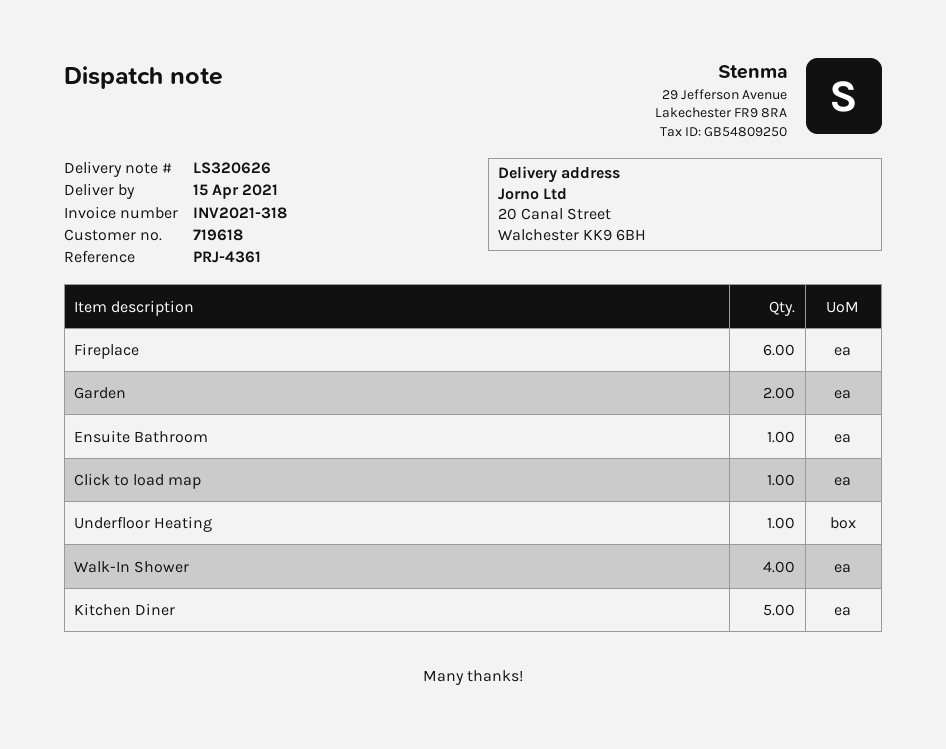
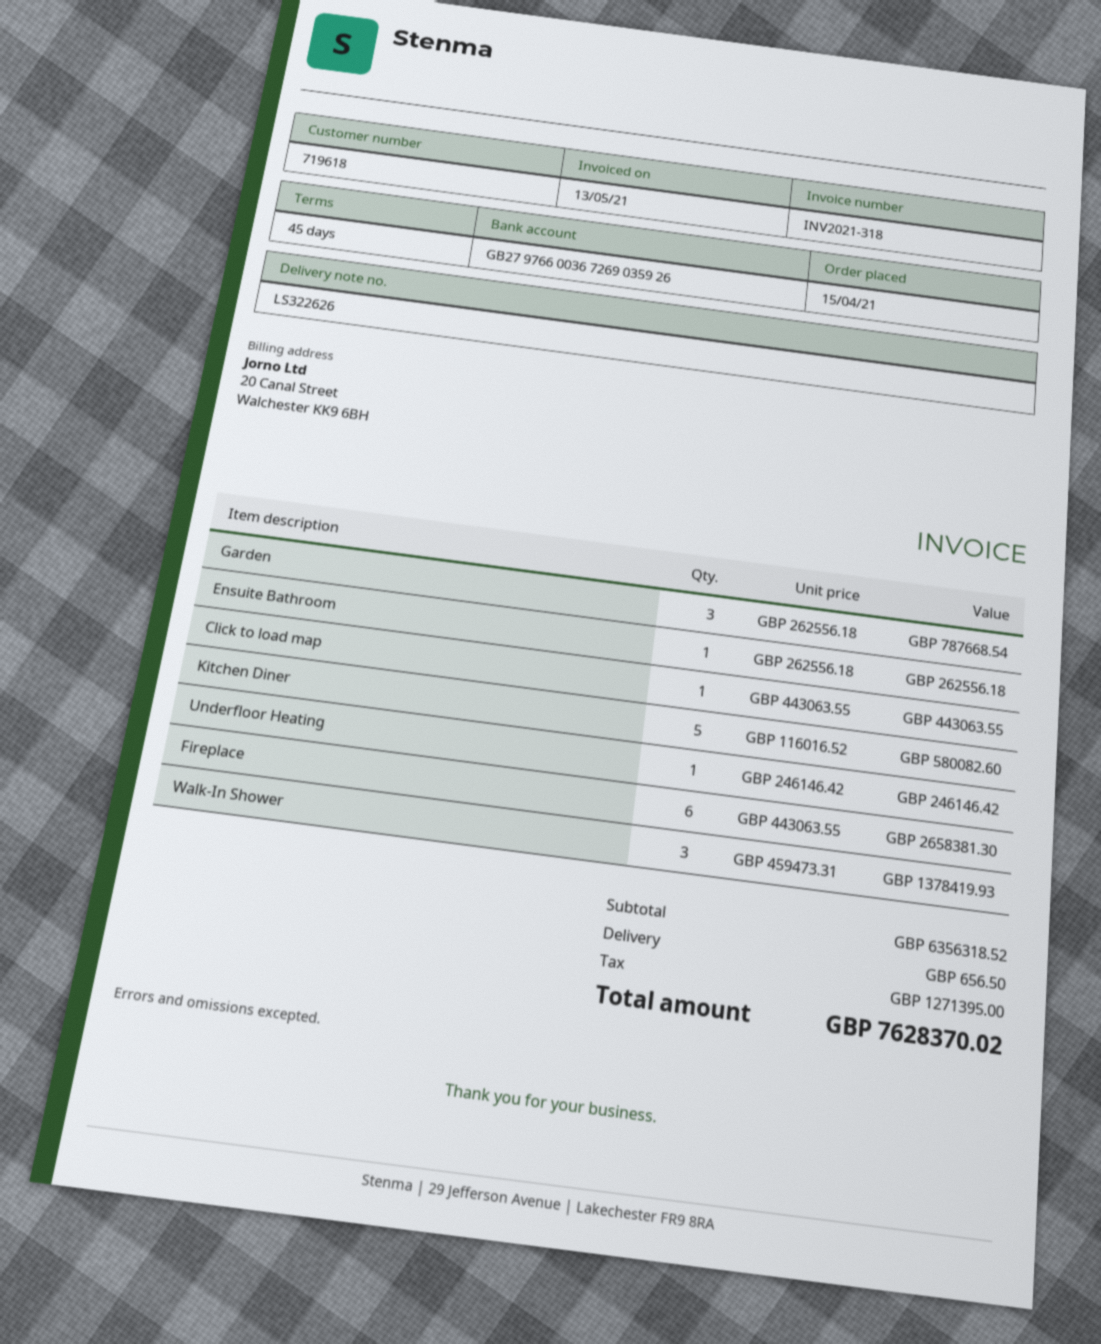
delivery note number: LS320626 -> LS322626
Garden: 2 -> 3
Walk-In Shower: 4 -> 3

